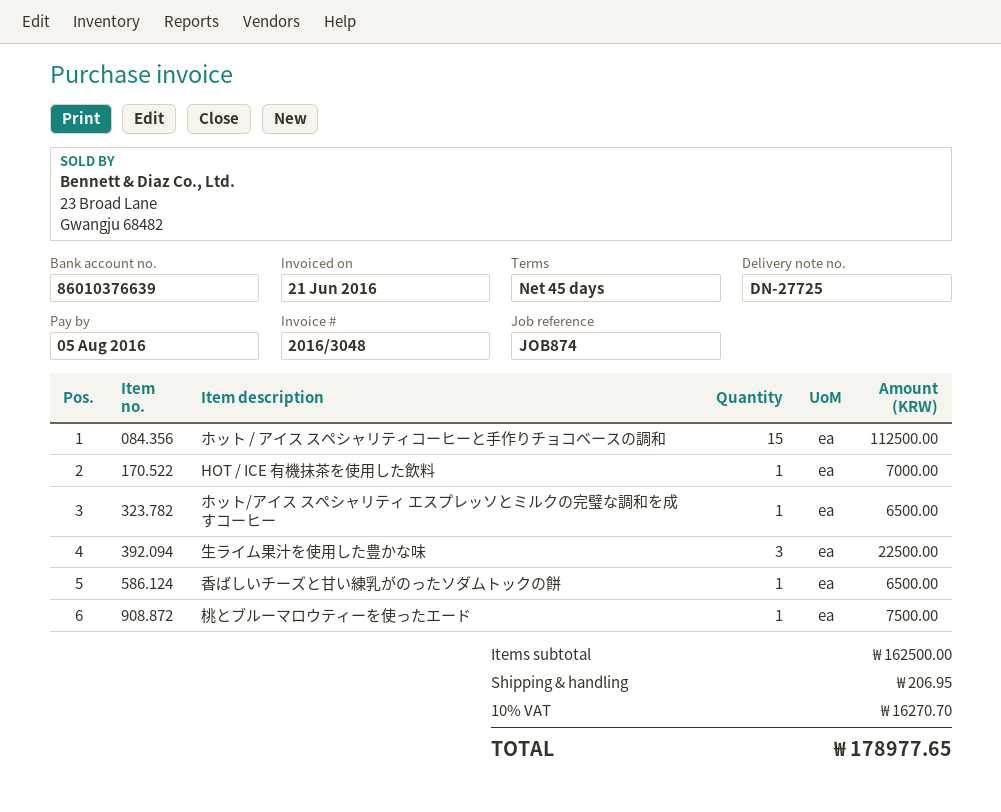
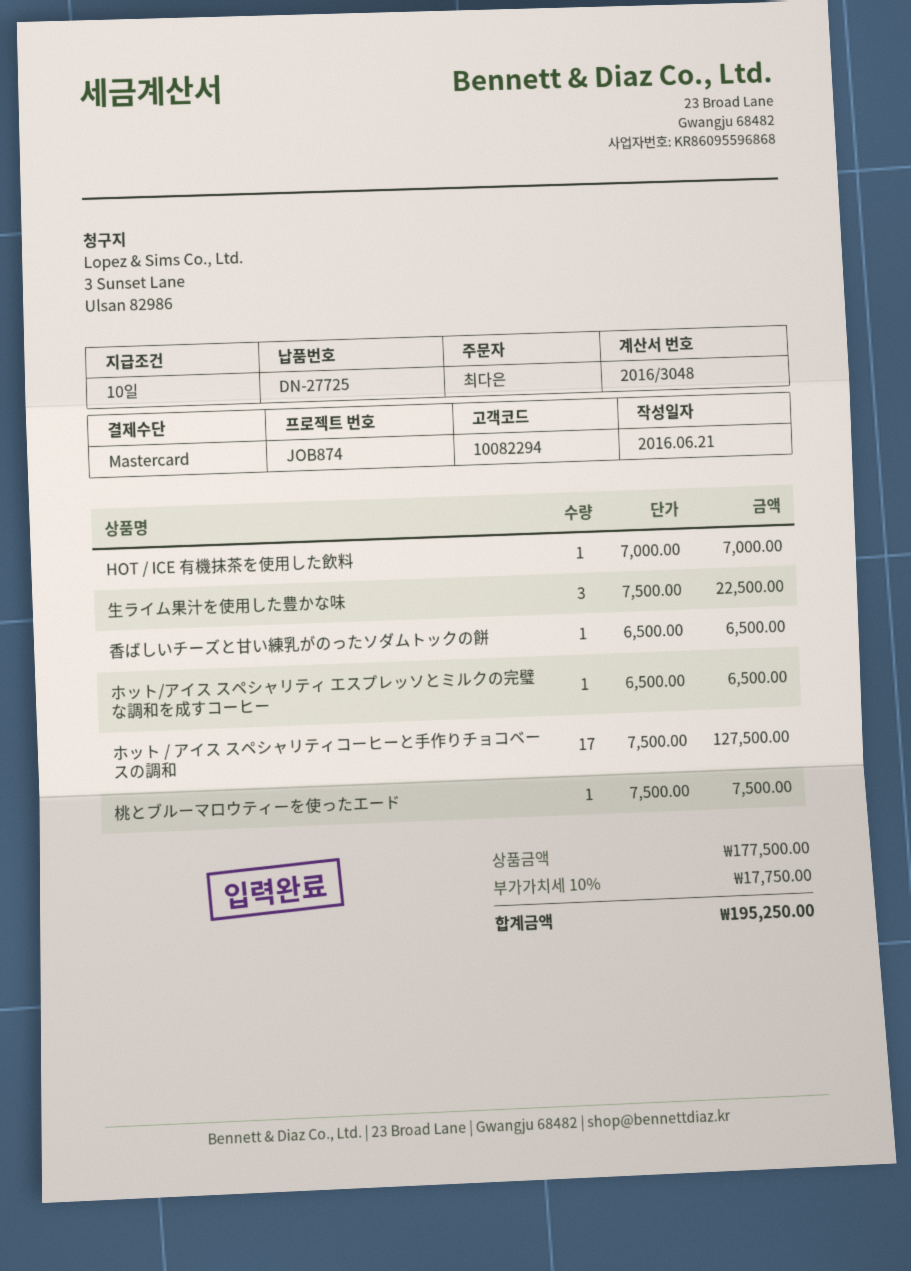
payment terms: 45 days -> 10 days
ホット / アイス スペシャリティコーヒーと手作りチョコベースの調和: 15 for 112500.00 -> 17 for 127500.00
subtotal: 162500.00 -> 177500.00
shipping: 206.95 -> none
tax: 10% = 16270.70 -> 10% = 17750.00
total: 178977.65 -> 195250.00

